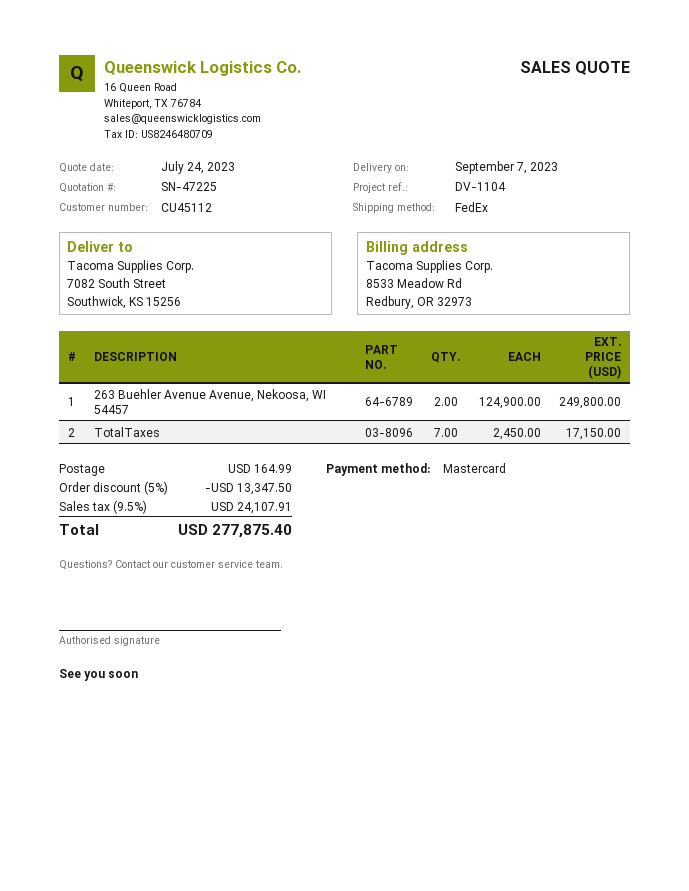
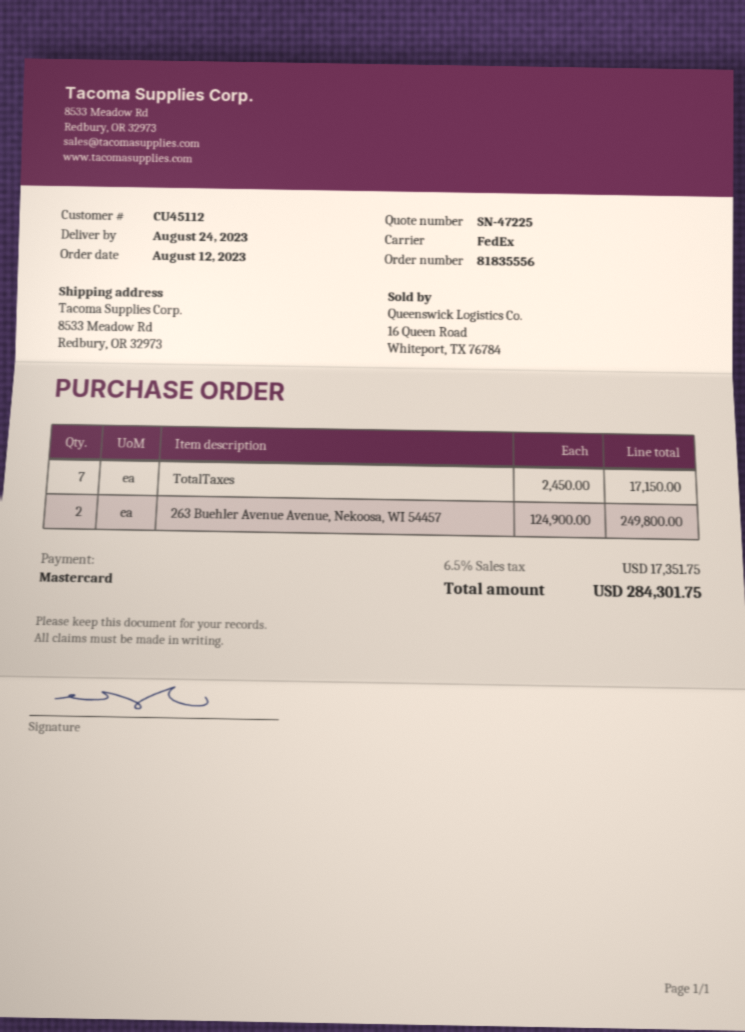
delivery date: 2023-09-07 -> 2023-08-24
ship to: 7082 South Street, Southwick, KS 15256 -> 8533 Meadow Rd, Redbury, OR 32973
discount: 5% = 13347.50 -> none
shipping: 164.99 -> none
tax: 9.5% = 24107.91 -> 6.5% = 17351.75
total: 277875.40 -> 284301.75

